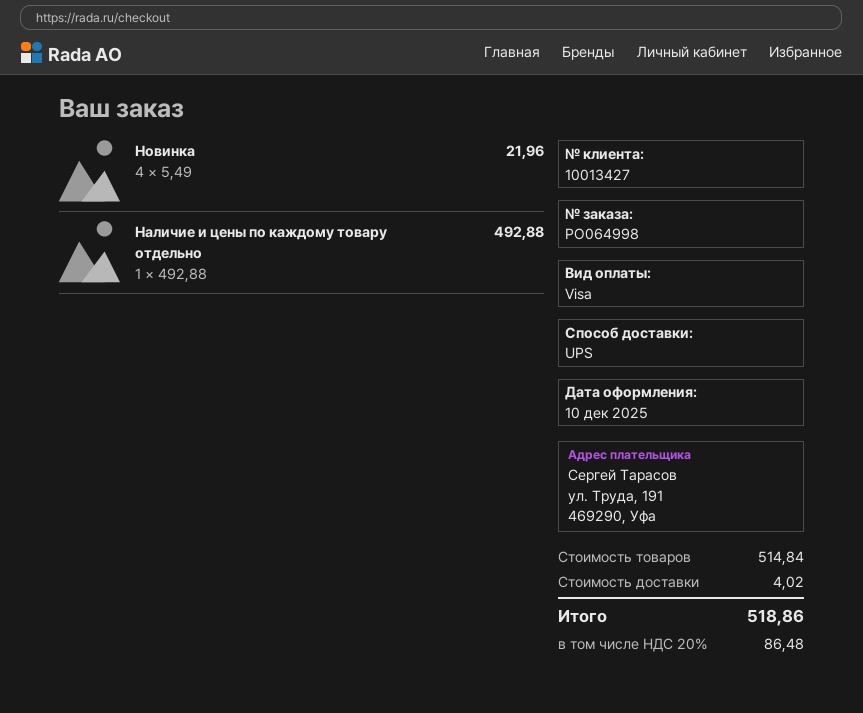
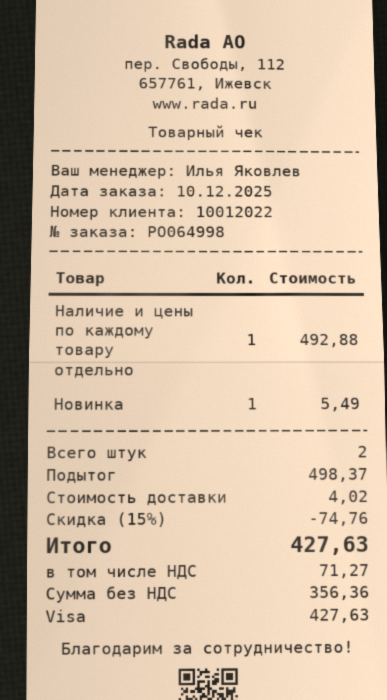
customer number: 10013427 -> 10012022
Новинка: 4 for 21.96 -> 1 for 5.49
subtotal: 514.84 -> 498.37
discount: none -> 15% = 74.76
tax: 86.48 -> 71.27
total: 518.86 -> 427.63

